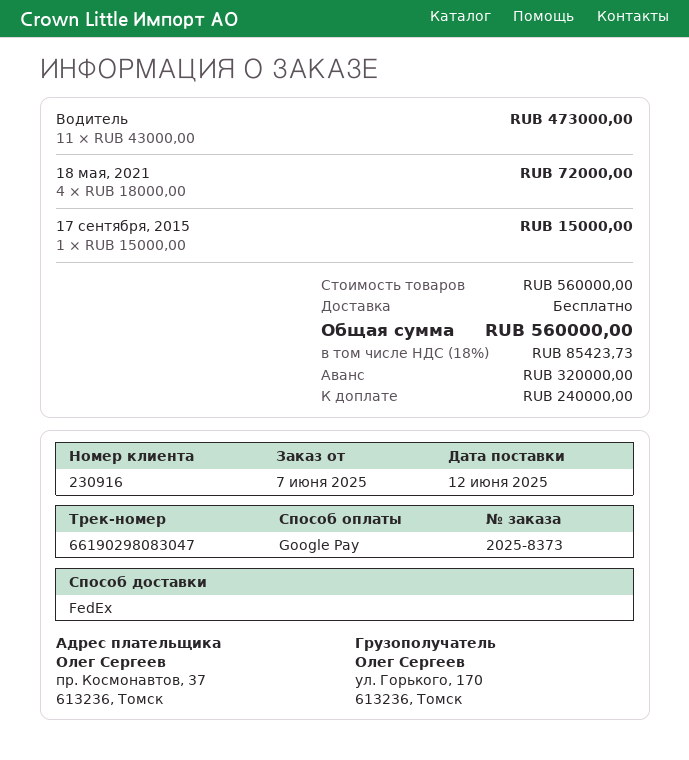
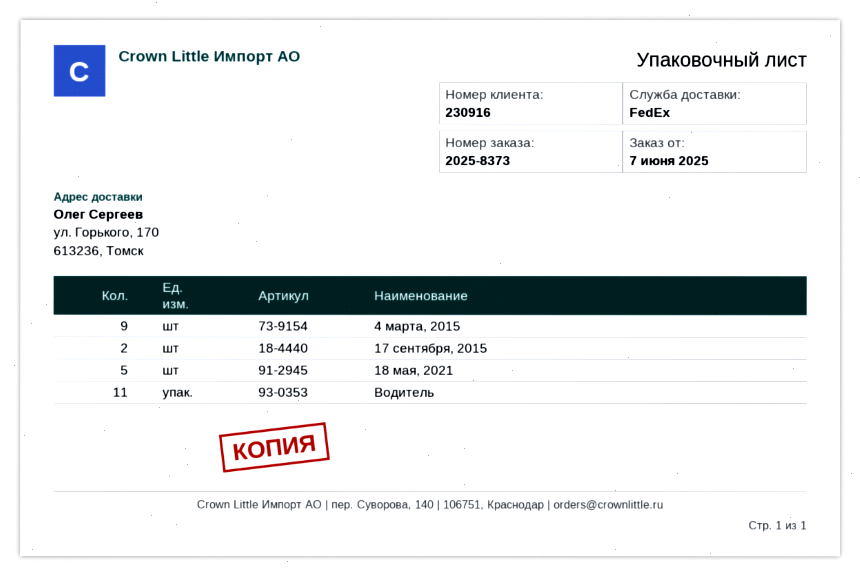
18 мая, 2021: 4 -> 5
17 сентября, 2015: 1 -> 2
4 марта, 2015: none -> 9

